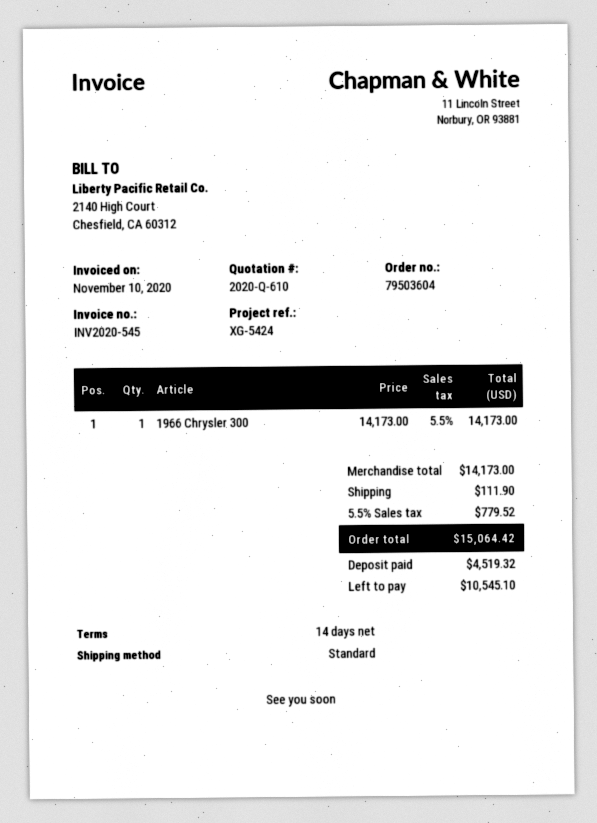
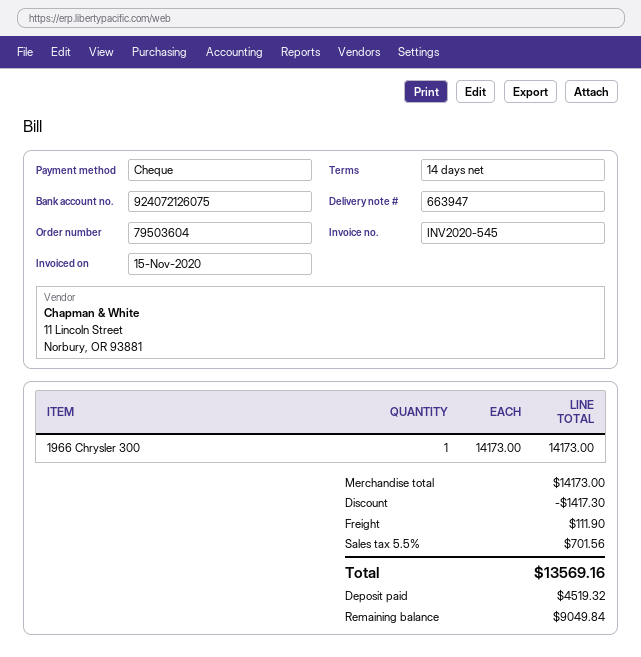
invoice date: 2020-11-10 -> 2020-11-15
discount: none -> 1417.30
tax: 5.5% = 779.52 -> 5.5% = 701.56
total: 15064.42 -> 13569.16
balance: 10545.10 -> 9049.84

